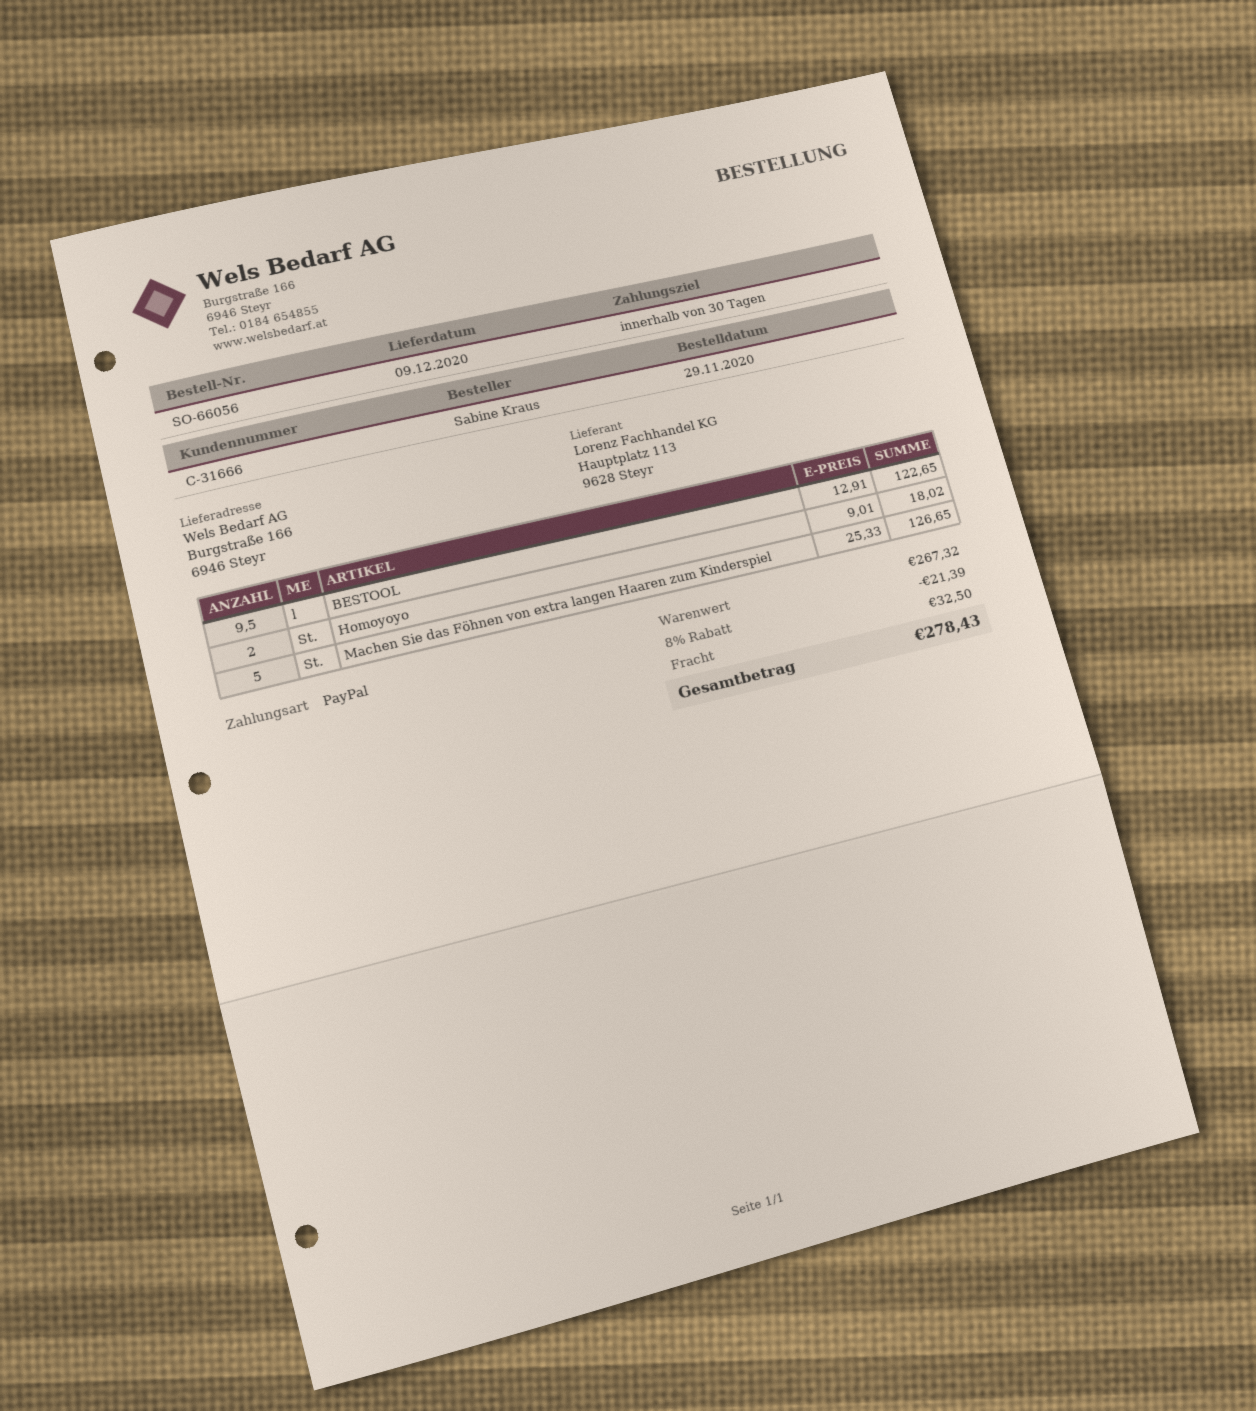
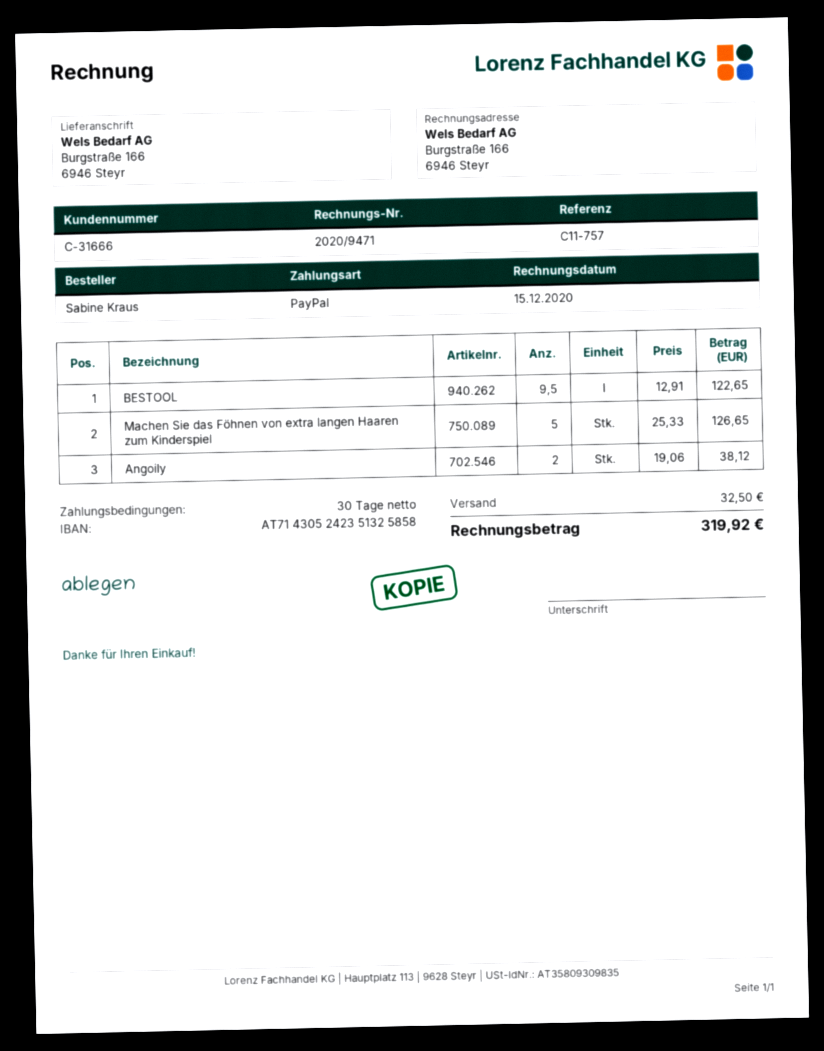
Homoyoyo: 2 x 9.01 = 18.02 -> none
Angoily: none -> 2 x 19.06 = 38.12
discount: 8% = 21.39 -> none
total: 278.43 -> 319.92

